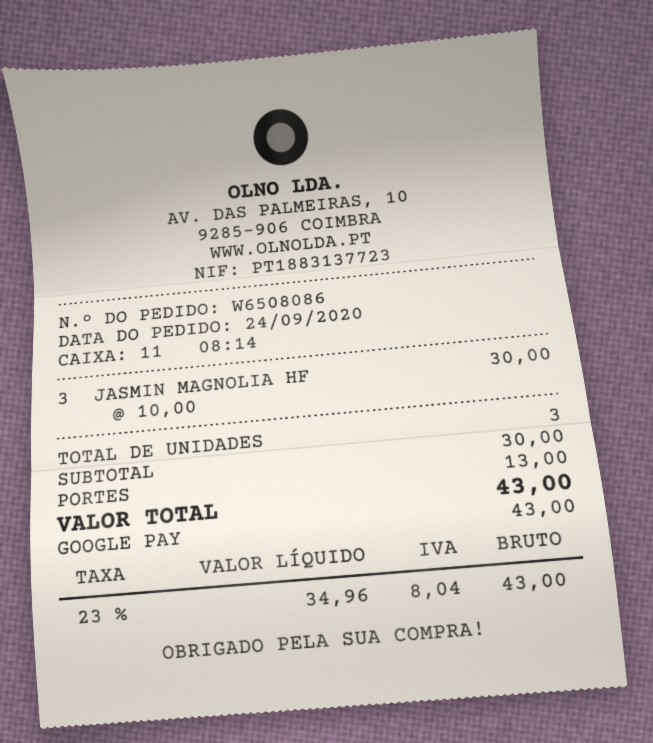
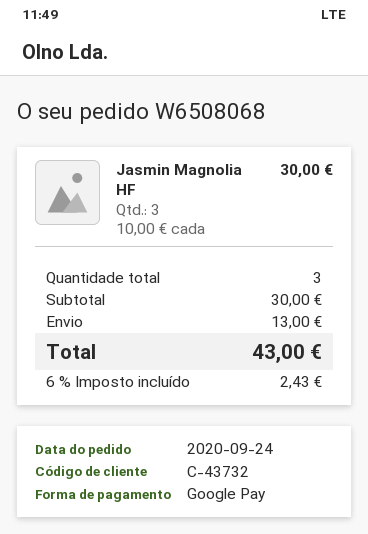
order number: W6508086 -> W6508068
tax: 23% = 8.04 -> 6% = 2.43

